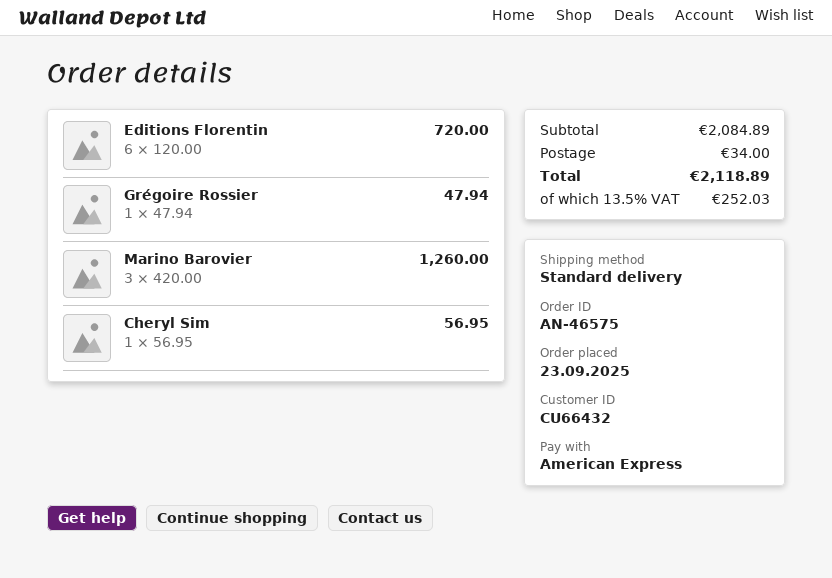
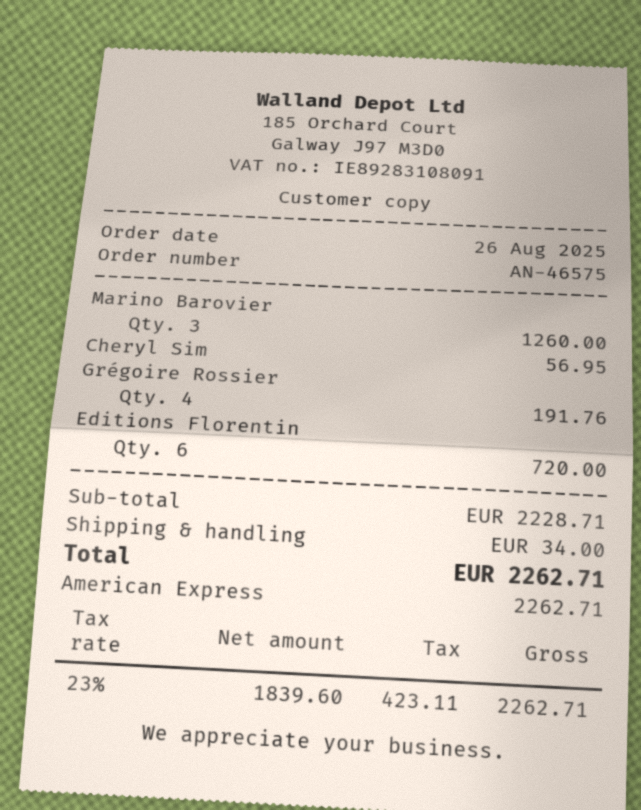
order date: 2025-09-23 -> 2025-08-26
Grégoire Rossier: 1 for 47.94 -> 4 for 191.76
subtotal: 2084.89 -> 2228.71
tax: 13.5% = 252.03 -> 23% = 423.11
total: 2118.89 -> 2262.71

